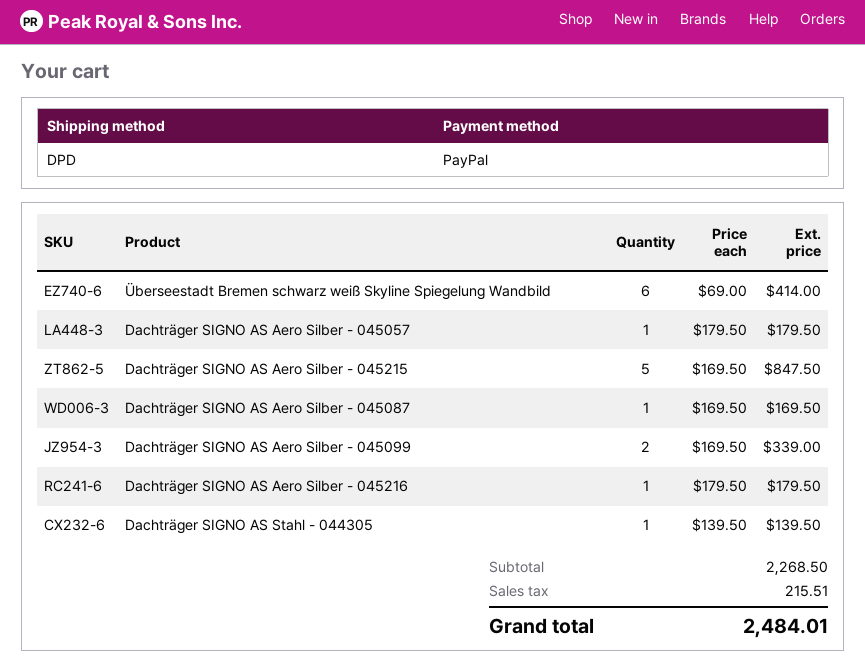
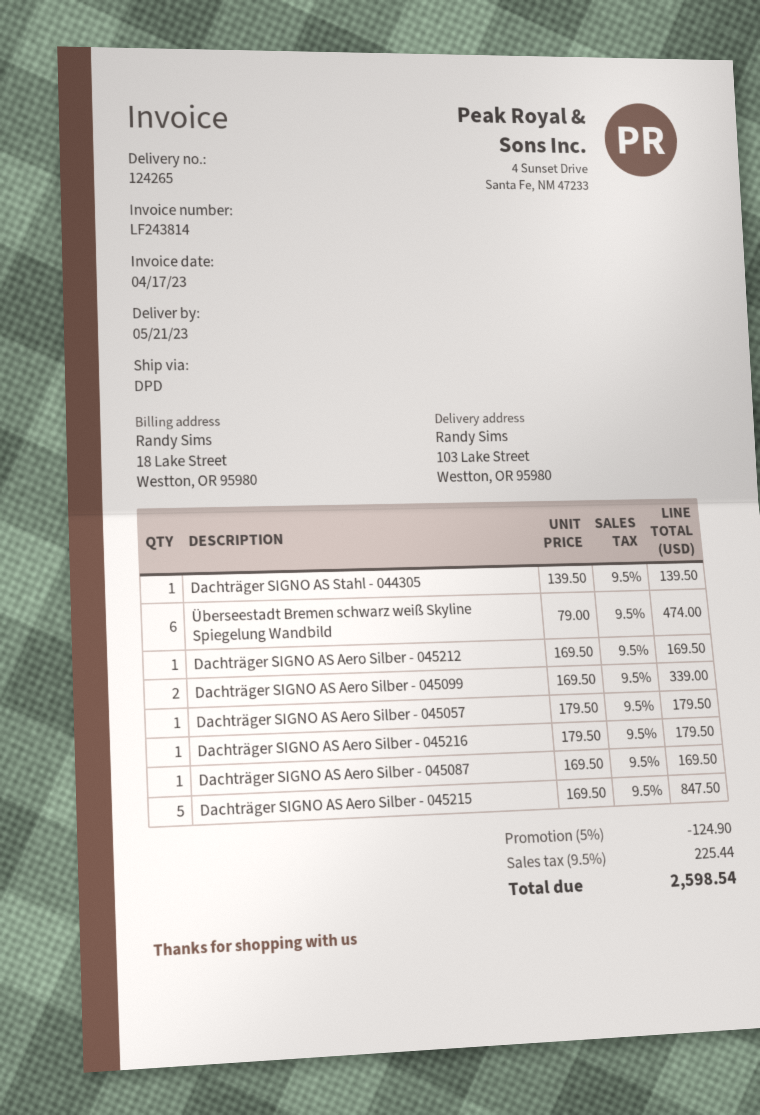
Überseestadt Bremen schwarz weiß Skyline Spiegelung Wandbild: 6 x 69.00 = 414.00 -> 6 x 79.00 = 474.00
Dachträger SIGNO AS Aero Silber - 045212: none -> 1 x 169.50 = 169.50
discount: none -> 5% = 124.90
tax: 215.51 -> 225.44
total: 2484.01 -> 2598.54

